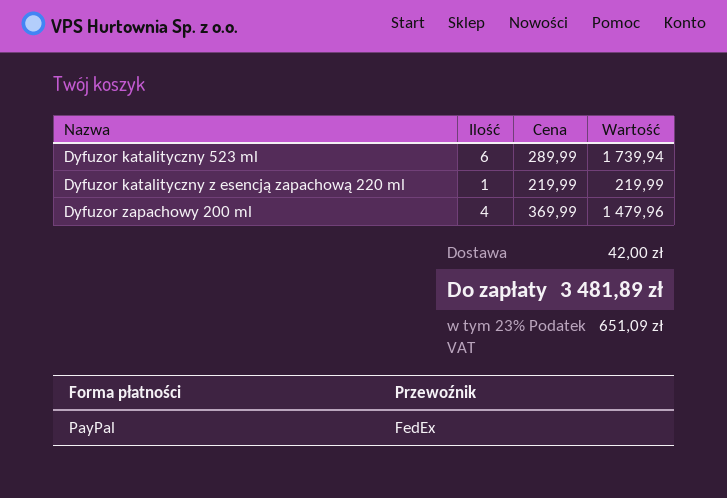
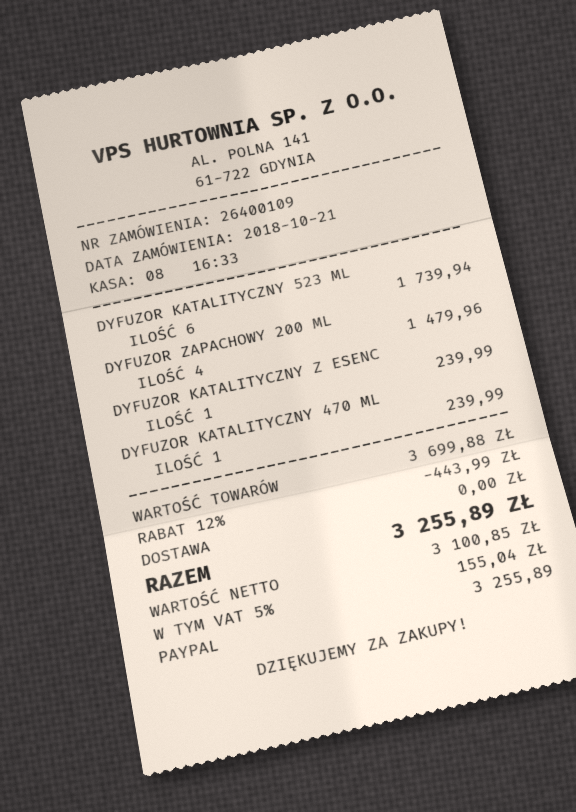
Dyfuzor katalityczny z esencją zapachową 220 ml: 1 for 219.99 -> 1 for 239.99
DYFUZOR KATALITYCZNY 470 ML: none -> 1 for 239.99
discount: none -> 12% = 443.99
shipping: 42.00 -> 0.00
tax: 23% = 651.09 -> 5% = 155.04
total: 3481.89 -> 3255.89

